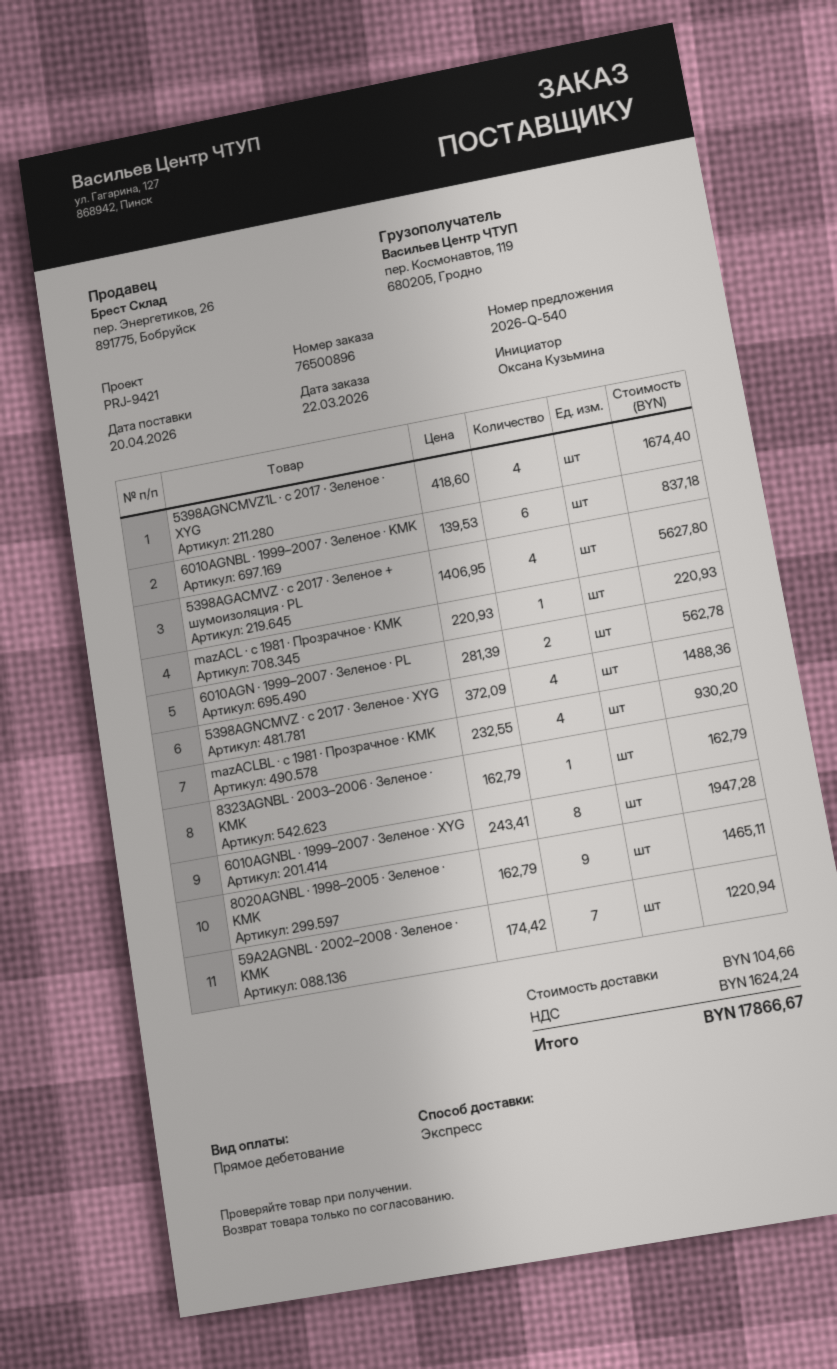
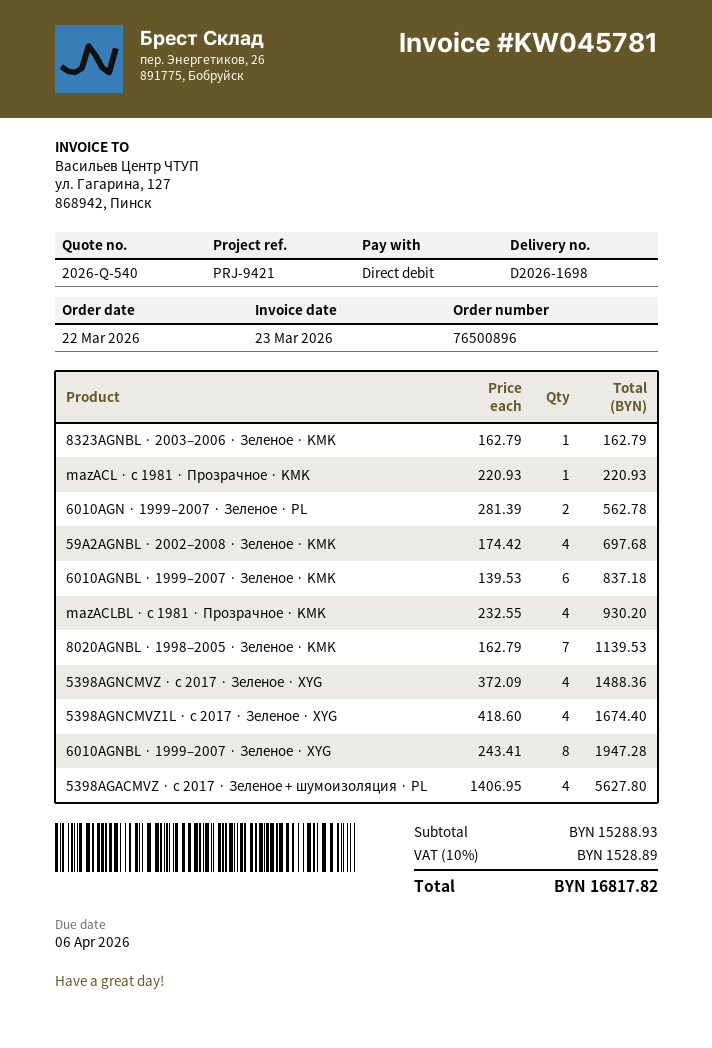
8020AGNBL · 1998–2005 · Зеленое · KMK: 9 x 162.79 = 1465.11 -> 7 x 162.79 = 1139.53
59A2AGNBL · 2002–2008 · Зеленое · KMK: 7 x 174.42 = 1220.94 -> 4 x 174.42 = 697.68
shipping: 104.66 -> none
tax: 1624.24 -> 1528.89
total: 17866.67 -> 16817.82

